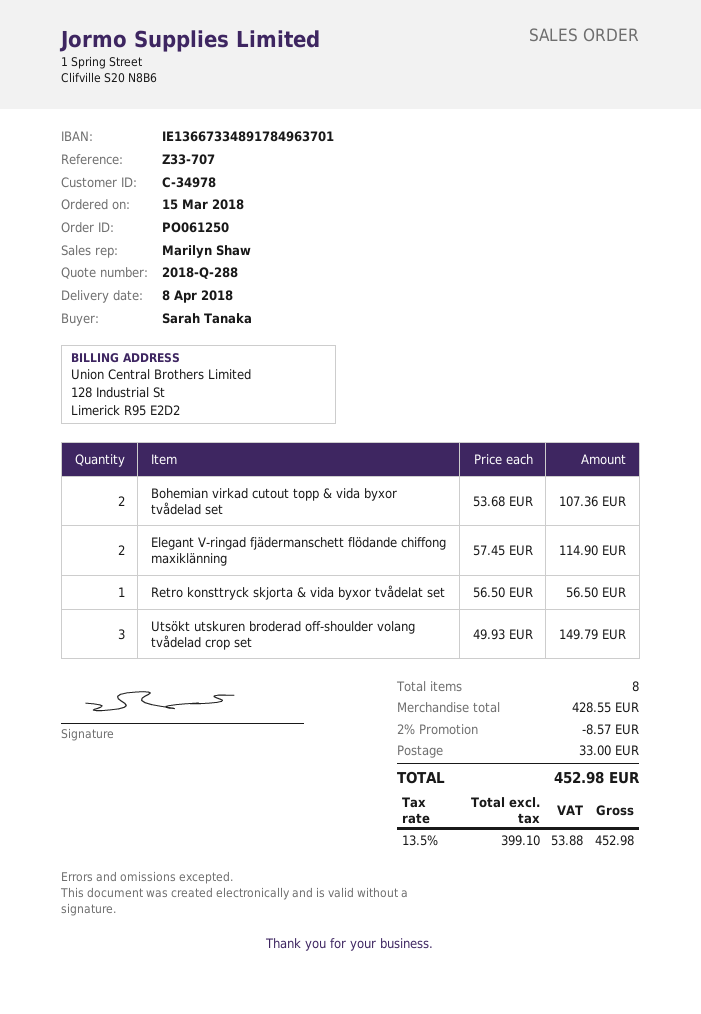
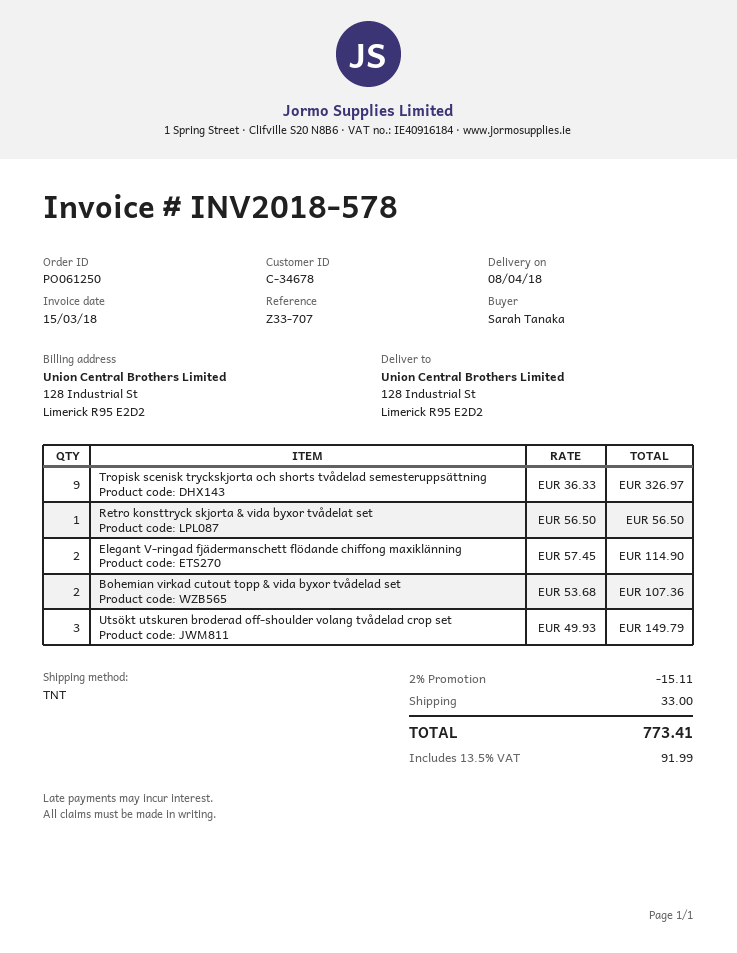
customer number: C-34978 -> C-34678
Tropisk scenisk tryckskjorta och shorts tvådelad semesteruppsättning: none -> 9 x 36.33 = 326.97
discount: 2% = 8.57 -> 2% = 15.11
tax: 13.5% = 53.88 -> 13.5% = 91.99
total: 452.98 -> 773.41

